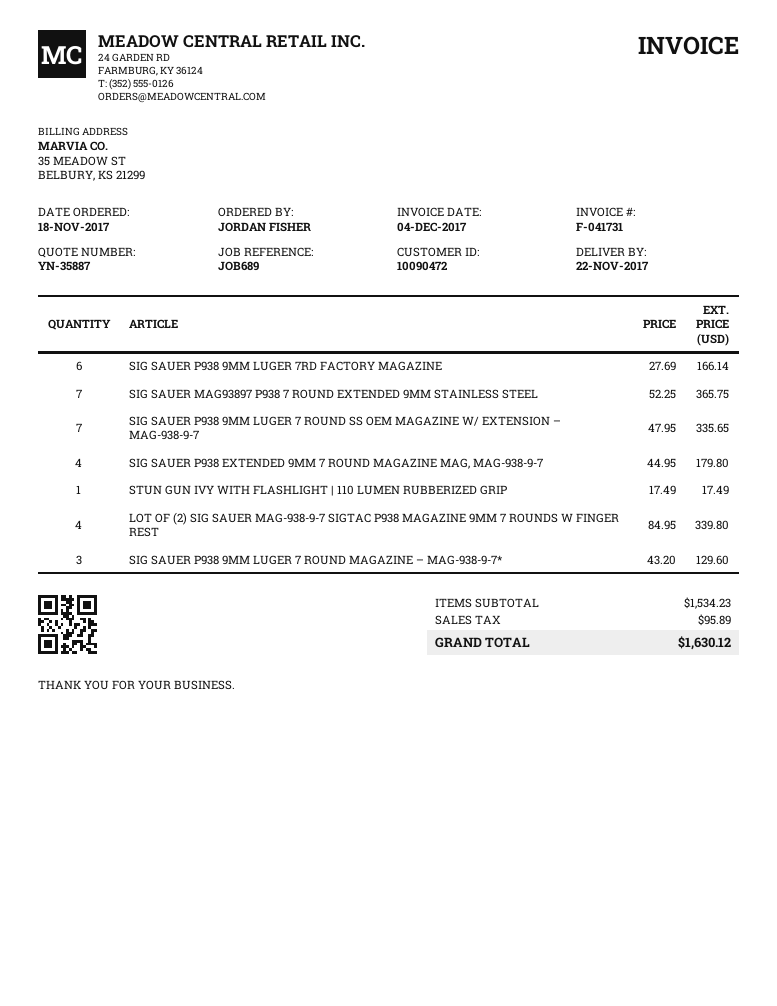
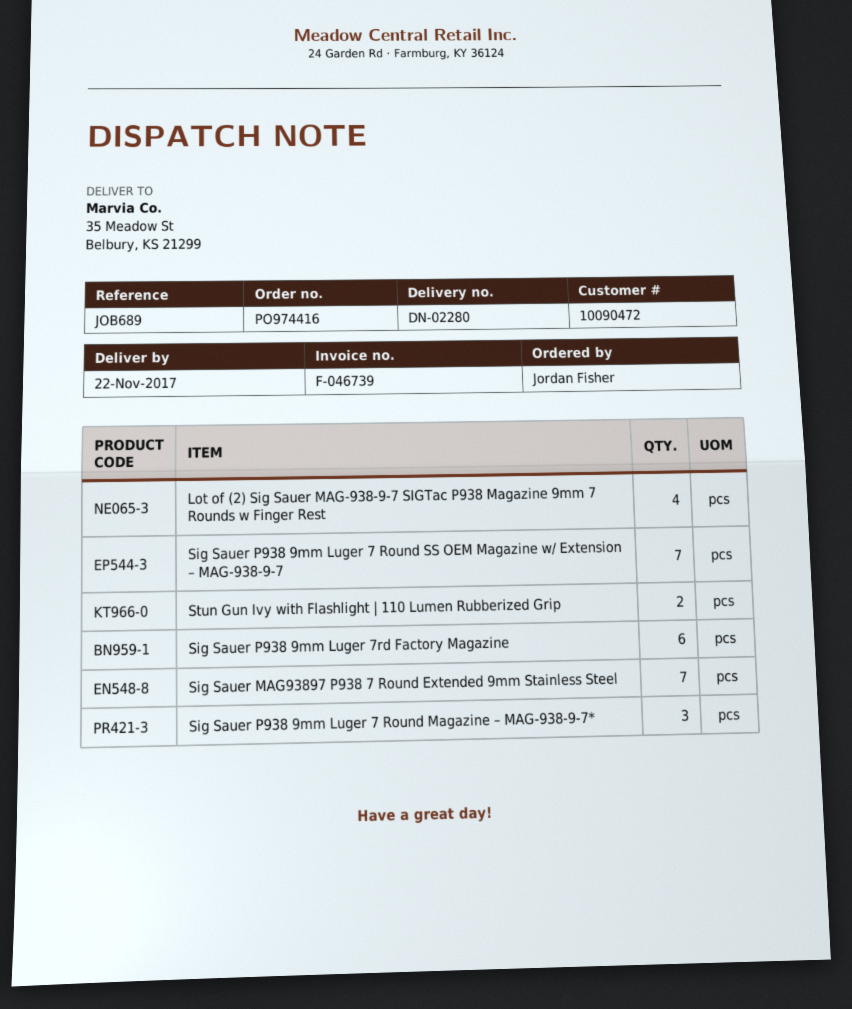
invoice number: F-041731 -> F-046739
SIG SAUER P938 EXTENDED 9MM 7 ROUND MAGAZINE MAG, MAG-938-9-7: 4 -> none
STUN GUN IVY WITH FLASHLIGHT | 110 LUMEN RUBBERIZED GRIP: 1 -> 2

